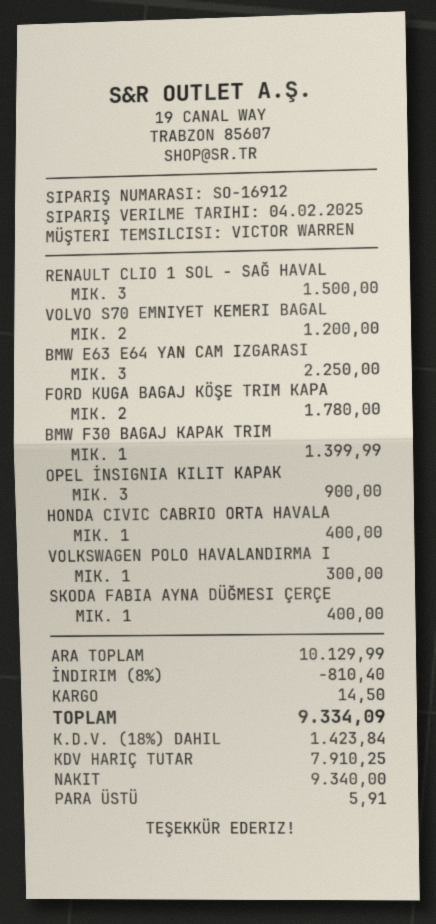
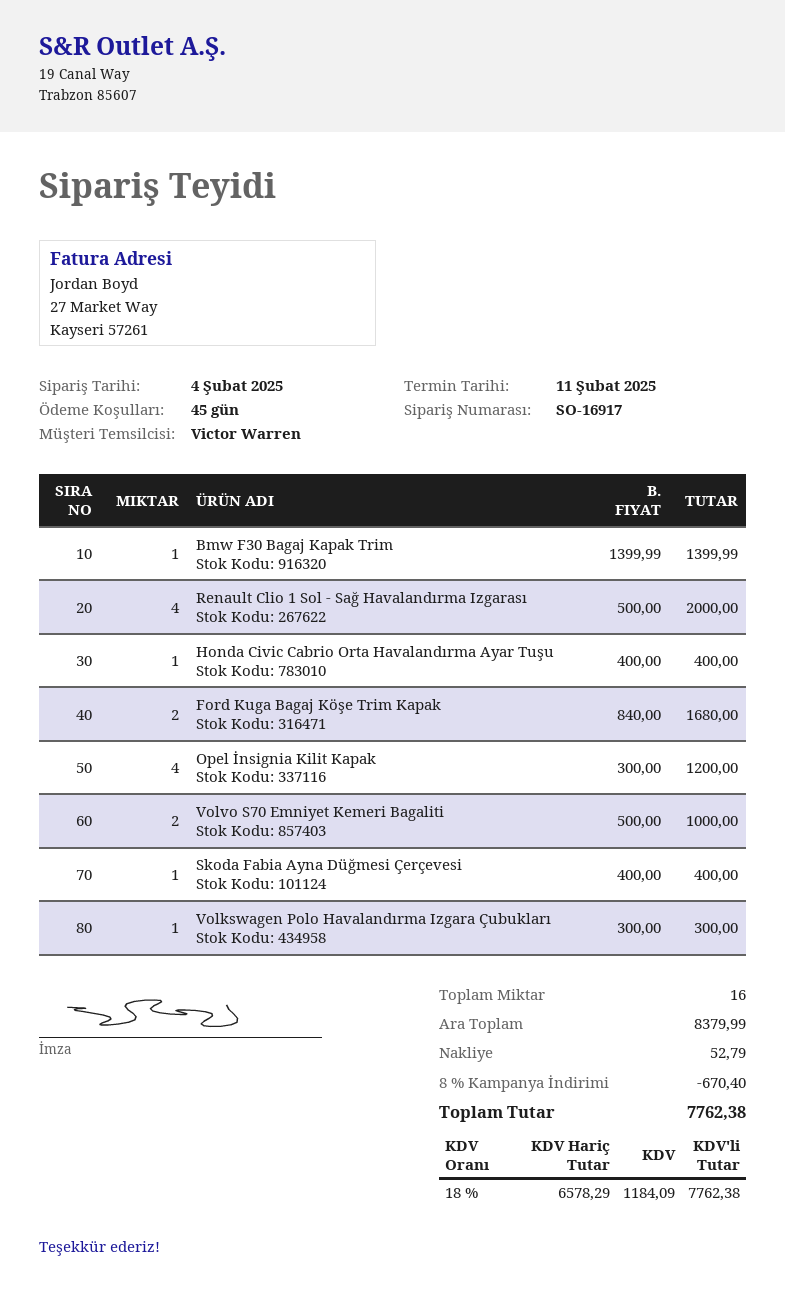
order number: SO-16912 -> SO-16917
RENAULT CLIO 1 SOL - SAĞ HAVAL: 3 for 1500.00 -> 4 for 2000.00
VOLVO S70 EMNIYET KEMERI BAGAL: 2 for 1200.00 -> 2 for 1000.00
BMW E63 E64 YAN CAM IZGARASI: 3 for 2250.00 -> none
FORD KUGA BAGAJ KÖŞE TRIM KAPA: 2 for 1780.00 -> 2 for 1680.00
OPEL İNSIGNIA KILIT KAPAK: 3 for 900.00 -> 4 for 1200.00
subtotal: 10129.99 -> 8379.99
discount: 8% = 810.40 -> 8% = 670.40
shipping: 14.50 -> 52.79
net: 7910.25 -> 6578.29
tax: 18% = 1423.84 -> 18% = 1184.09
total: 9334.09 -> 7762.38

